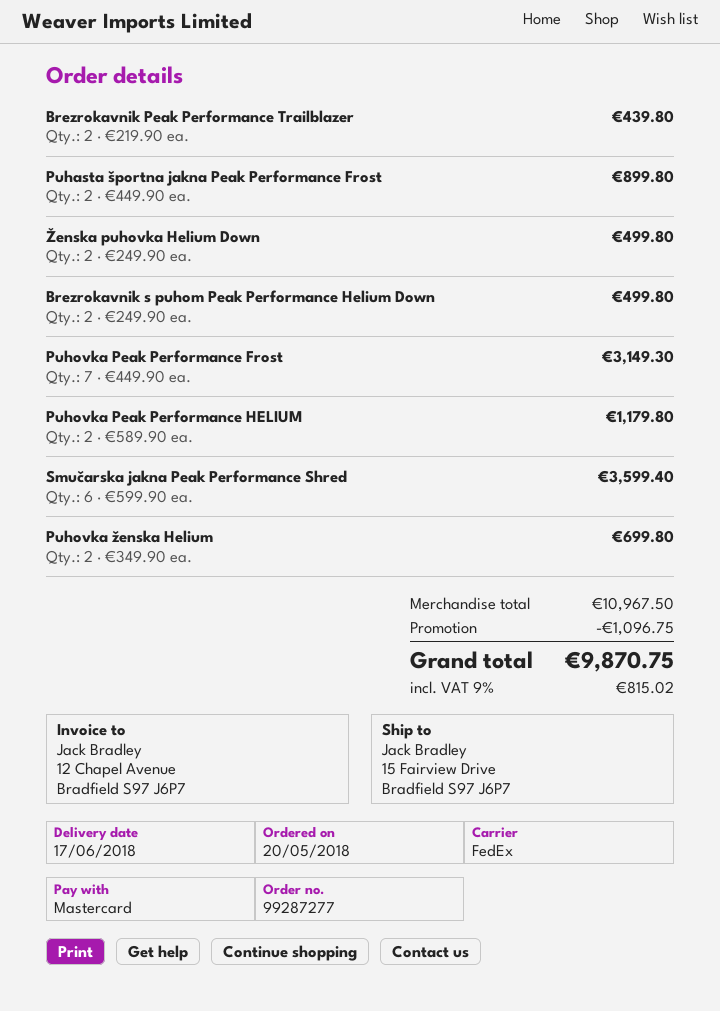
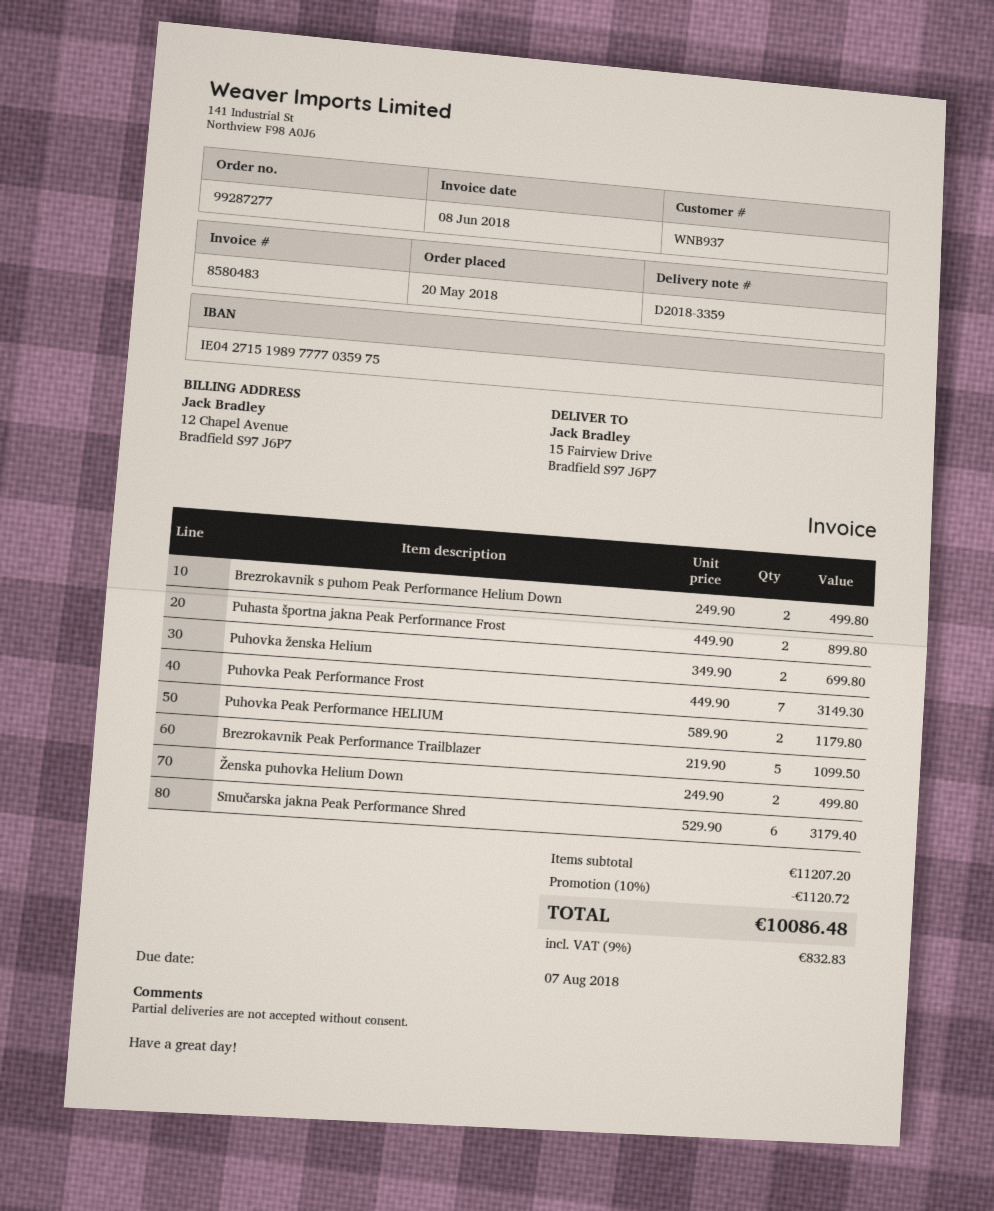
Brezrokavnik Peak Performance Trailblazer: 2 x 219.90 = 439.80 -> 5 x 219.90 = 1099.50
Smučarska jakna Peak Performance Shred: 6 x 599.90 = 3599.40 -> 6 x 529.90 = 3179.40
subtotal: 10967.50 -> 11207.20
discount: 1096.75 -> 1120.72
tax: 9% = 815.02 -> 9% = 832.83
total: 9870.75 -> 10086.48

